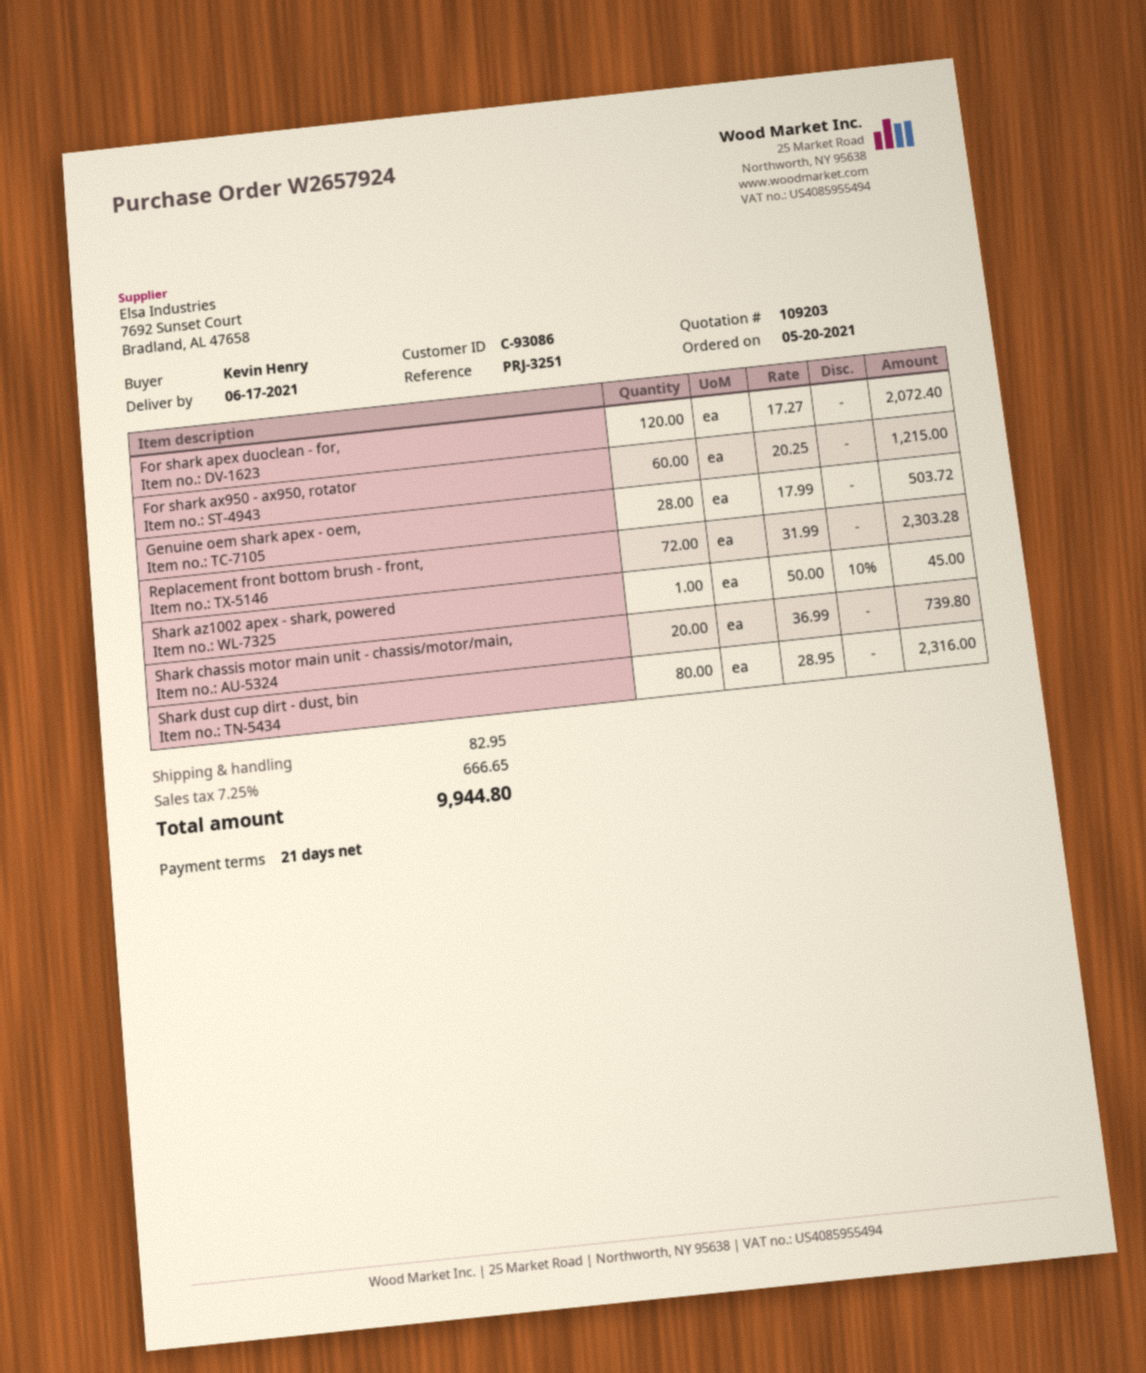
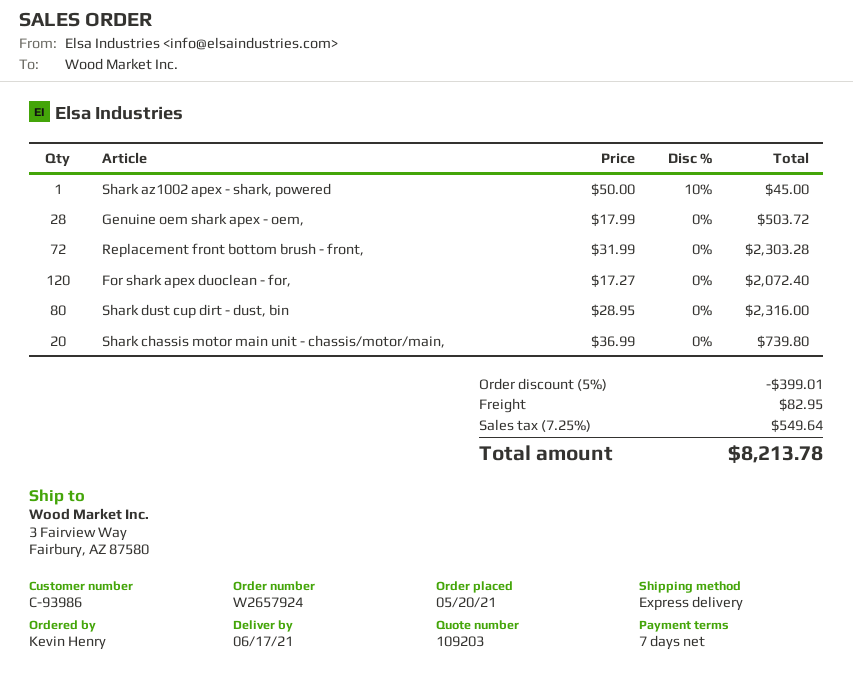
payment terms: 21 days -> 7 days
customer number: C-93086 -> C-93986
For shark ax950 - ax950, rotator: 60 x 20.25 = 1215.00 -> none
discount: none -> 5% = 399.01
tax: 7.25% = 666.65 -> 7.25% = 549.64
total: 9944.80 -> 8213.78

